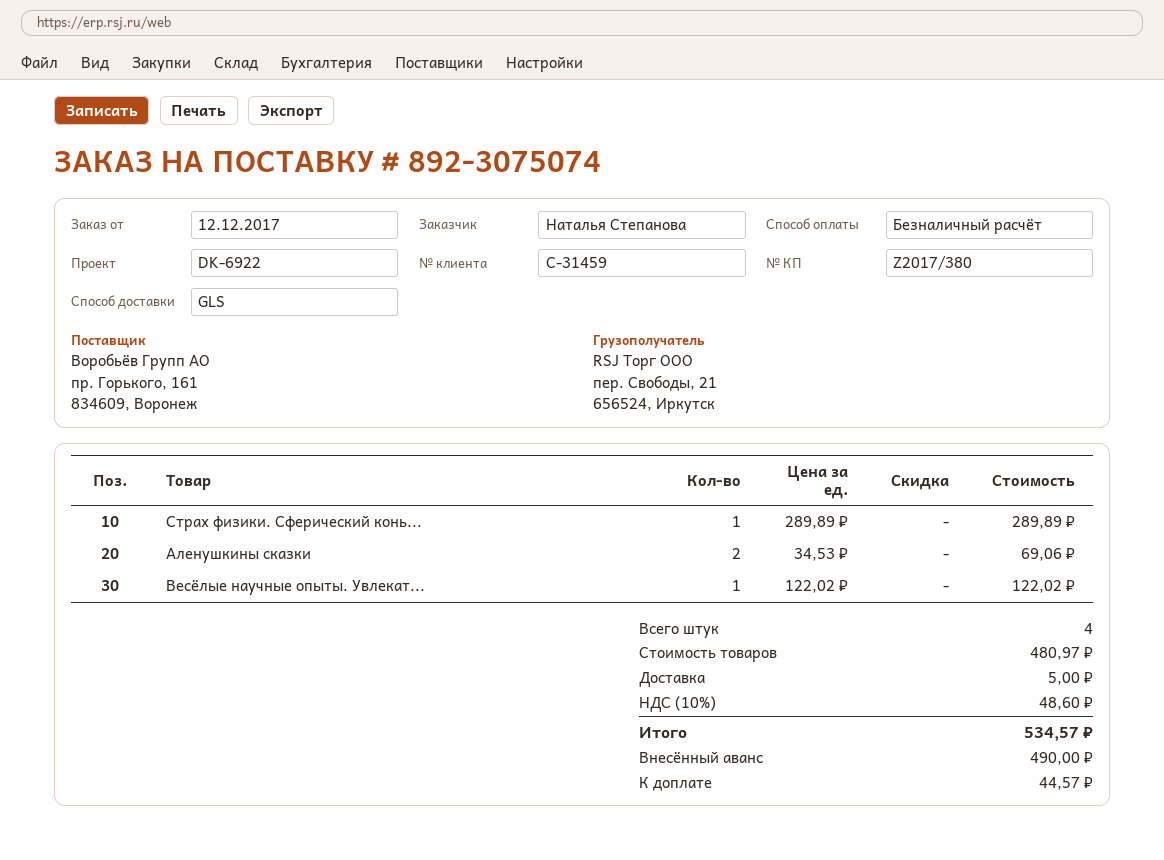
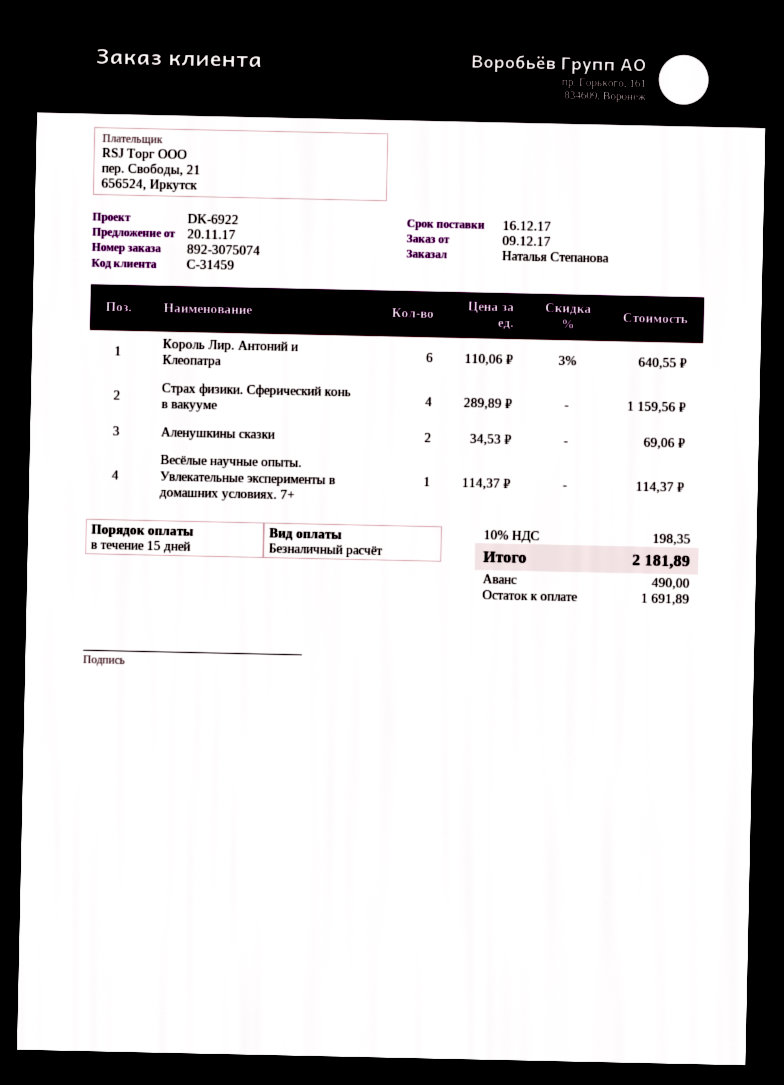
order date: 2017-12-12 -> 2017-12-09
Страх физики. Сферический конь...: 1 x 289.89 = 289.89 -> 4 x 289.89 = 1159.56
Весёлые научные опыты. Увлекат...: 1 x 122.02 = 122.02 -> 1 x 114.37 = 114.37
Король Лир. Антоний и Клеопатра: none -> 6 x 110.06 - 3% = 640.55
shipping: 5.00 -> none
tax: 10% = 48.60 -> 10% = 198.35
total: 534.57 -> 2181.89
balance: 44.57 -> 1691.89

